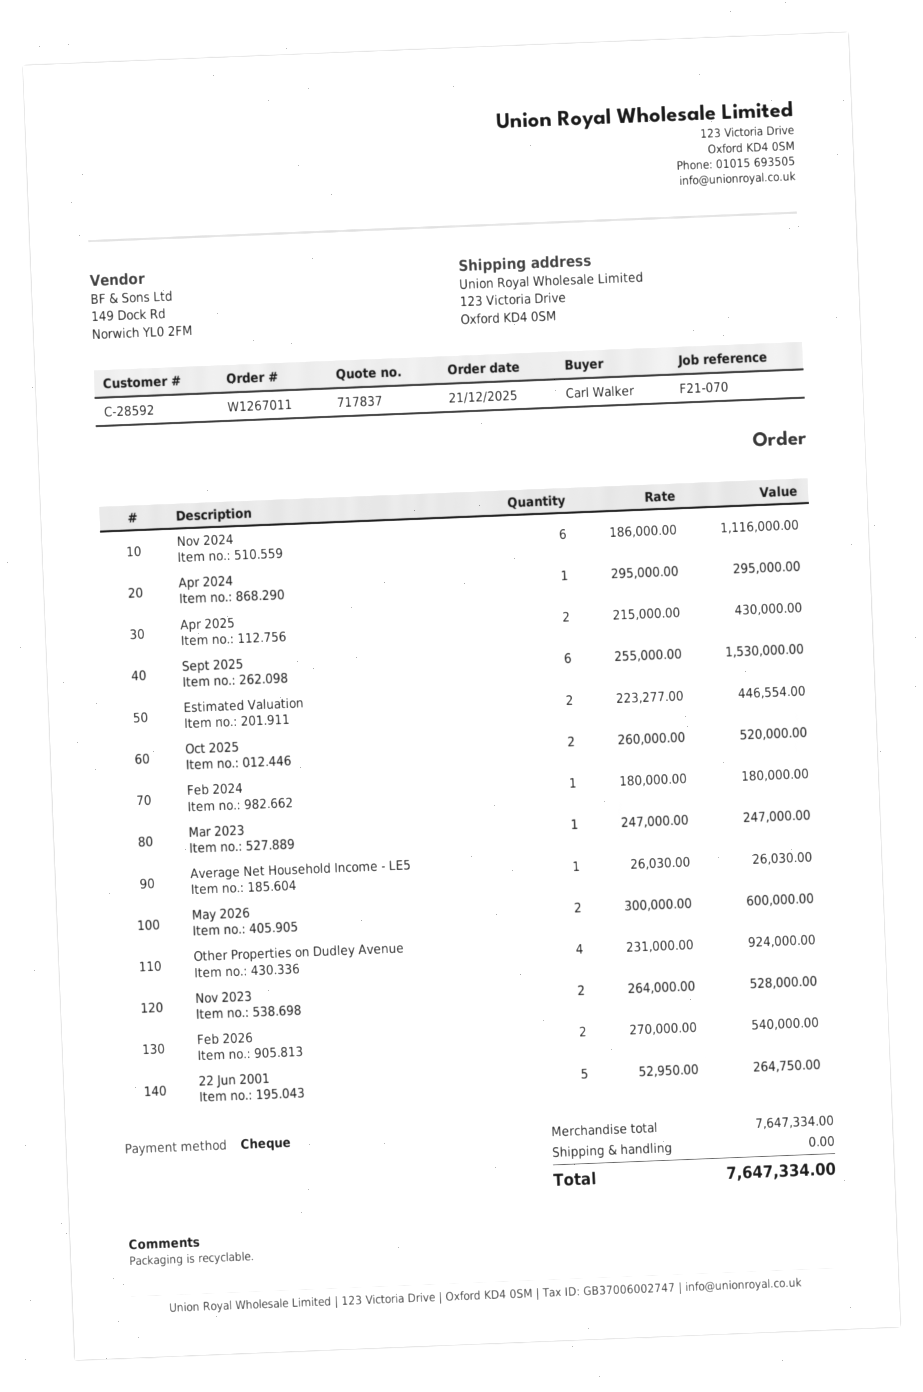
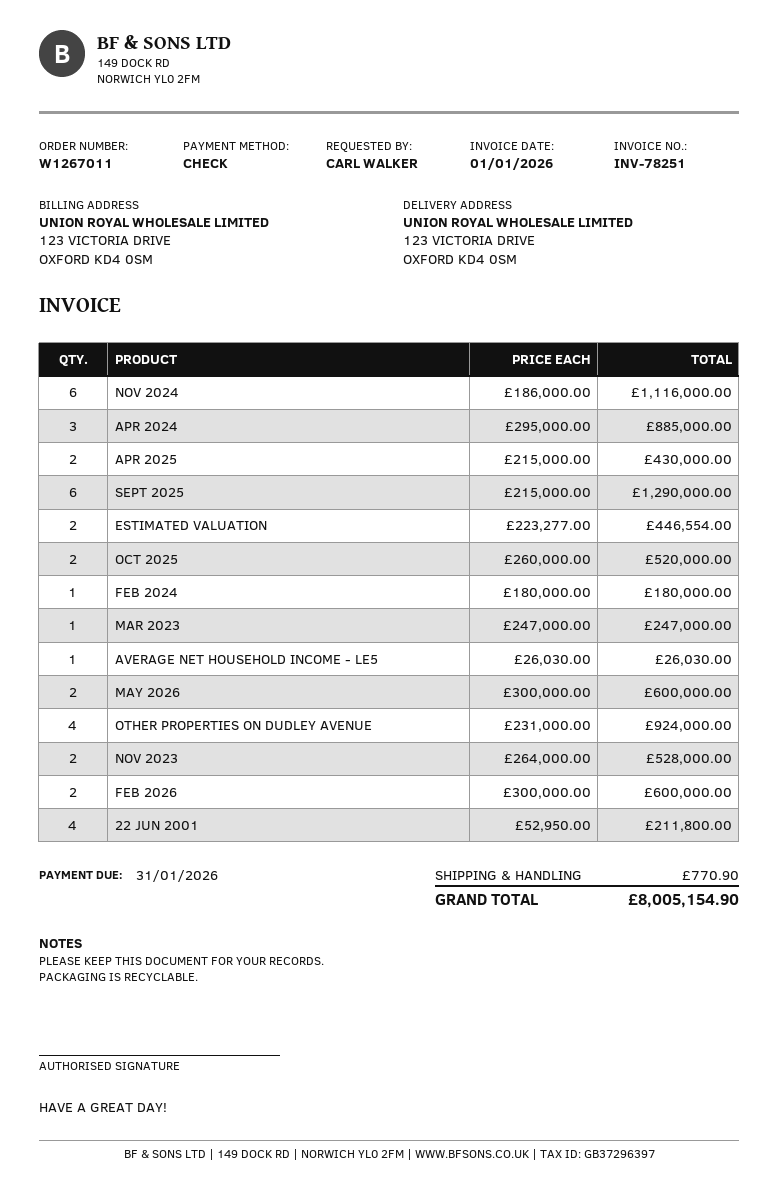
Apr 2024: 1 x 295000.00 = 295000.00 -> 3 x 295000.00 = 885000.00
Sept 2025: 6 x 255000.00 = 1530000.00 -> 6 x 215000.00 = 1290000.00
Feb 2026: 2 x 270000.00 = 540000.00 -> 2 x 300000.00 = 600000.00
22 Jun 2001: 5 x 52950.00 = 264750.00 -> 4 x 52950.00 = 211800.00
shipping: 0.00 -> 770.90
total: 7647334.00 -> 8005154.90

